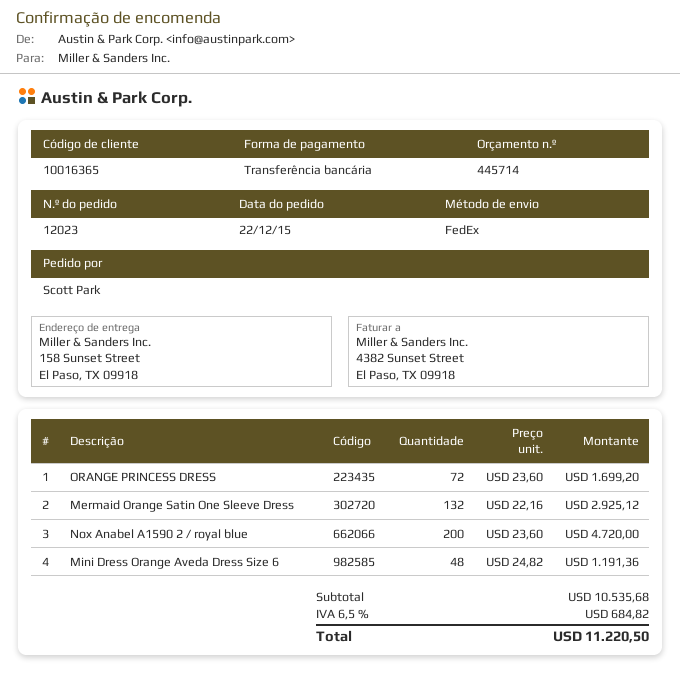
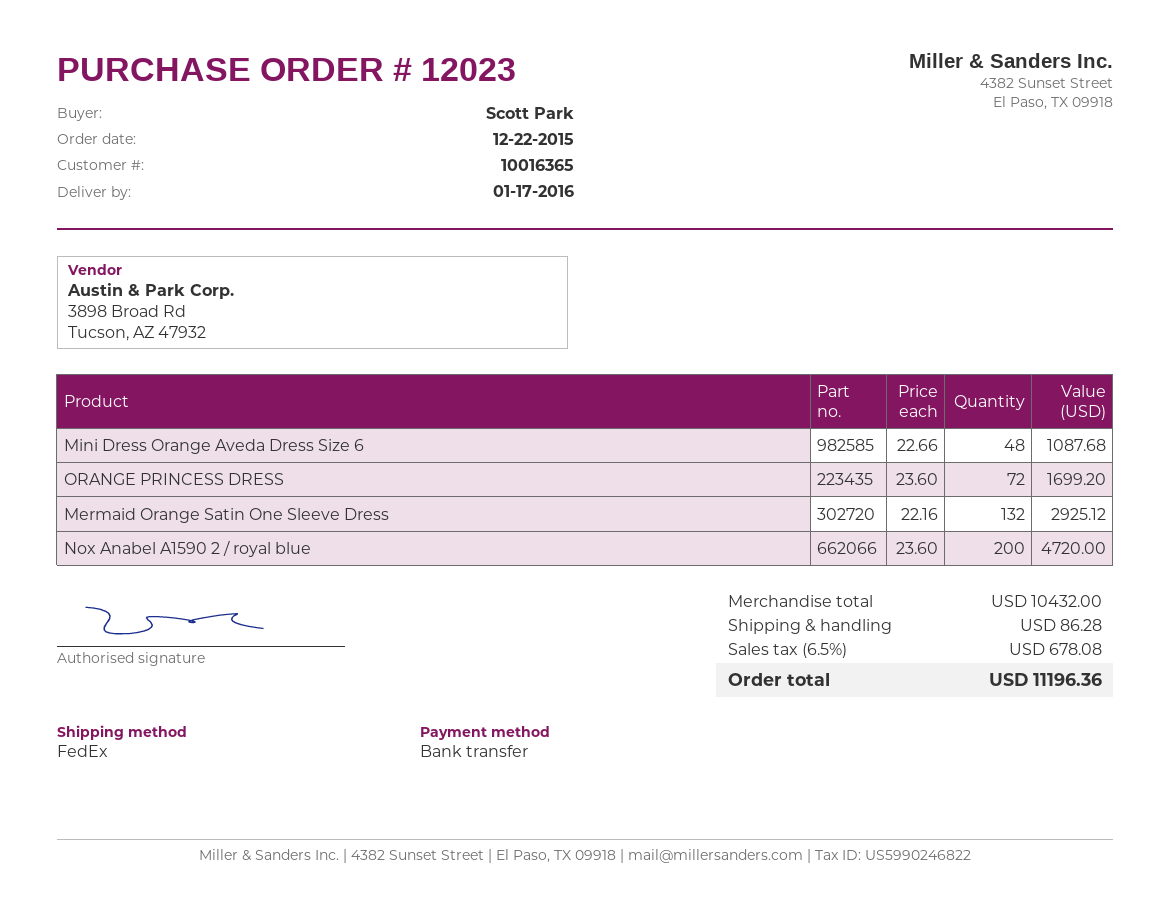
Mini Dress Orange Aveda Dress Size 6: 48 x 24.82 = 1191.36 -> 48 x 22.66 = 1087.68
subtotal: 10535.68 -> 10432.00
shipping: none -> 86.28
tax: 6.5% = 684.82 -> 6.5% = 678.08
total: 11220.50 -> 11196.36

